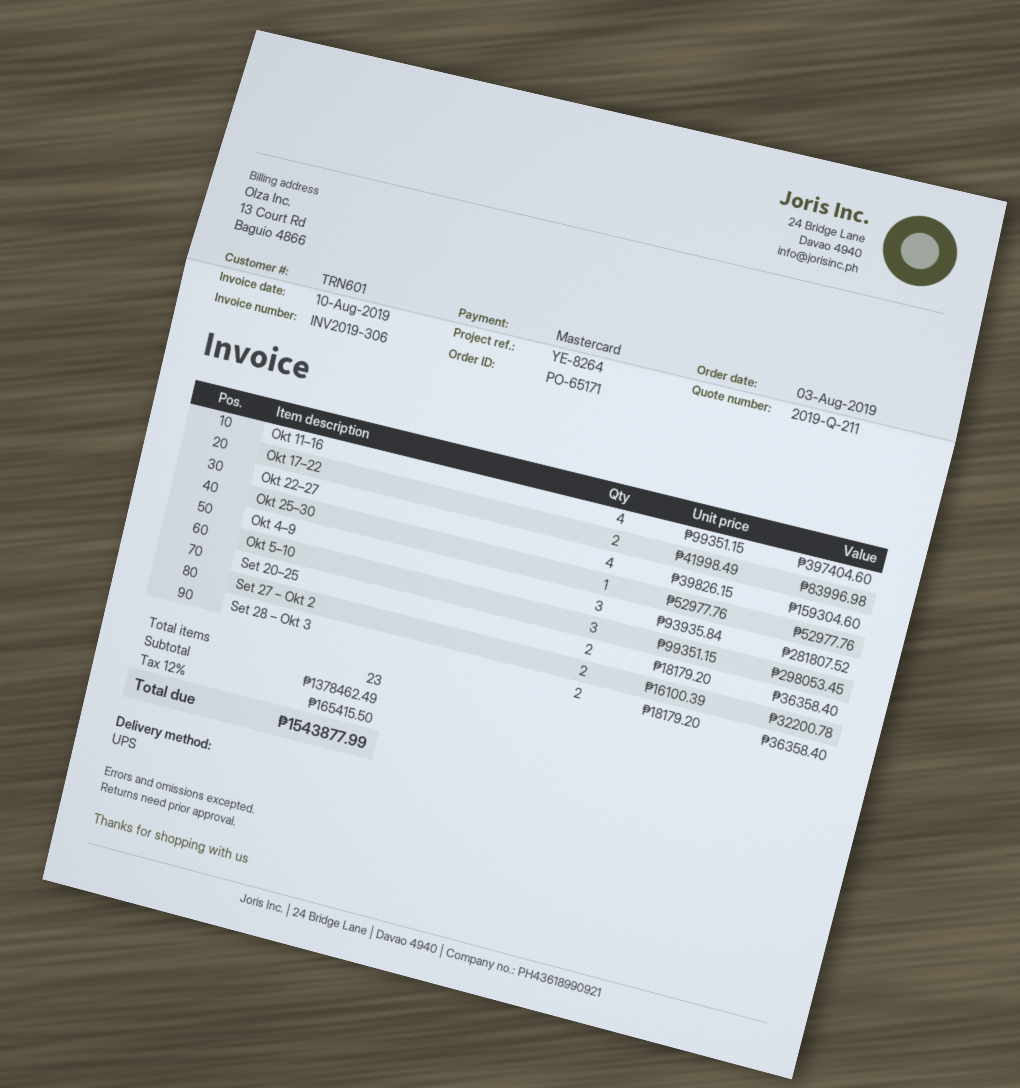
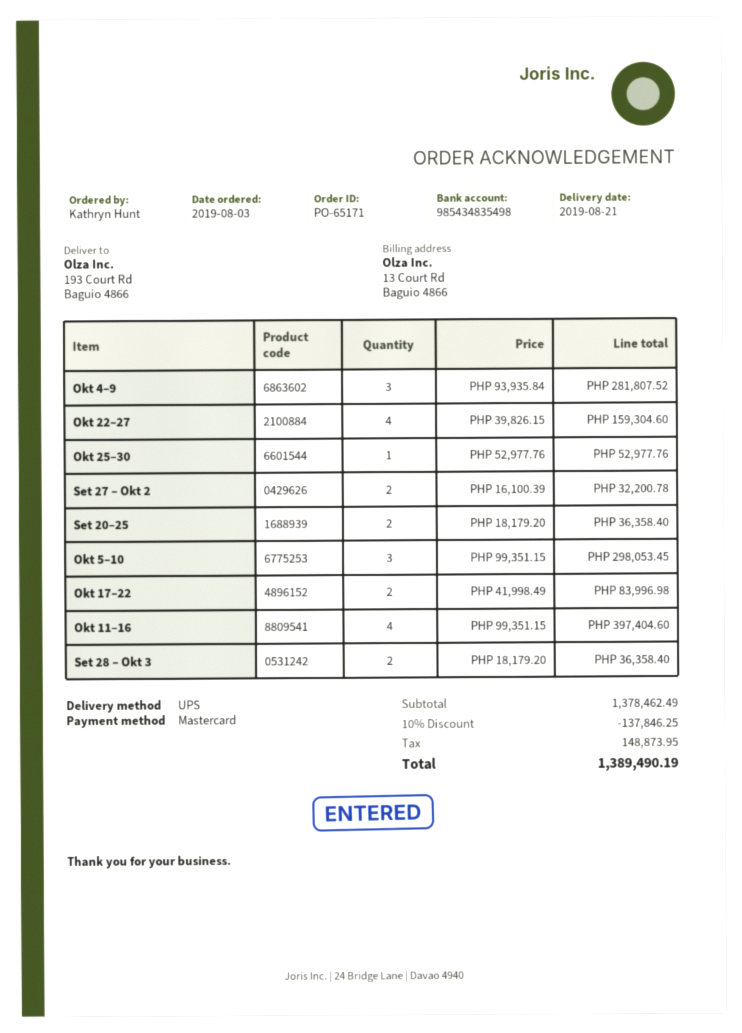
discount: none -> 10% = 137846.25
tax: 165415.50 -> 148873.95
total: 1543877.99 -> 1389490.19

